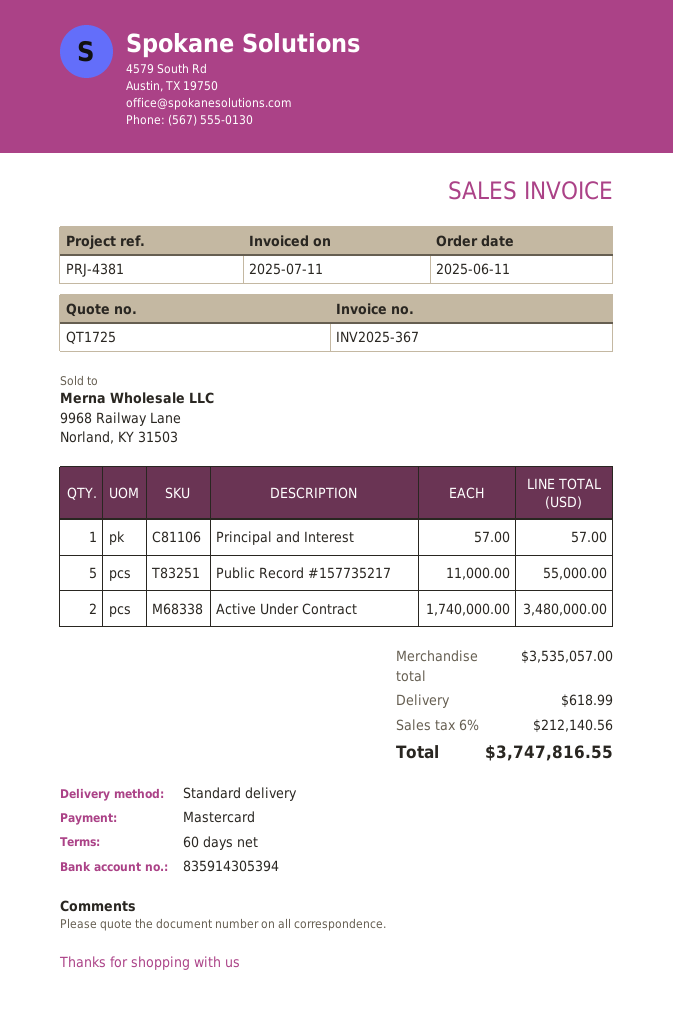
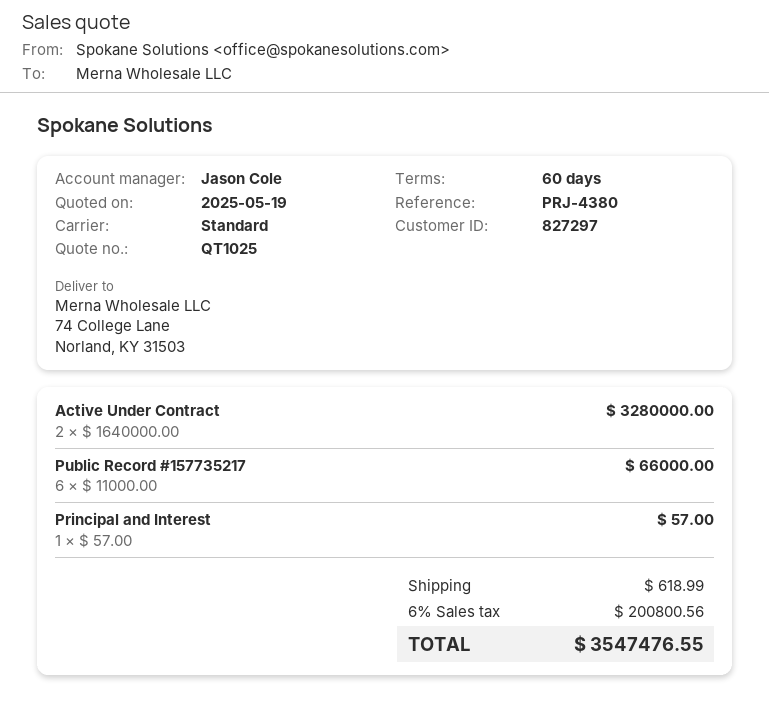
quote number: QT1725 -> QT1025
reference: PRJ-4381 -> PRJ-4380
Public Record #157735217: 5 x 11000.00 = 55000.00 -> 6 x 11000.00 = 66000.00
Active Under Contract: 2 x 1740000.00 = 3480000.00 -> 2 x 1640000.00 = 3280000.00
tax: 6% = 212140.56 -> 6% = 200800.56
total: 3747816.55 -> 3547476.55

